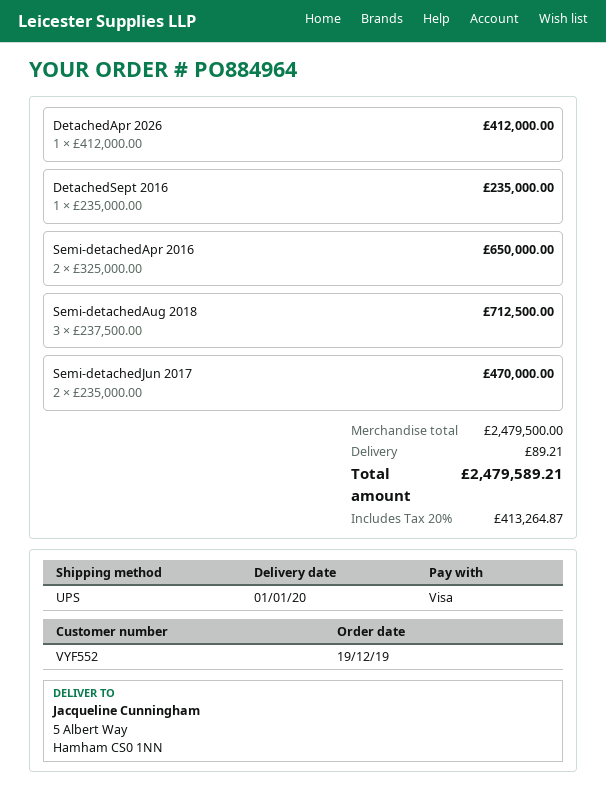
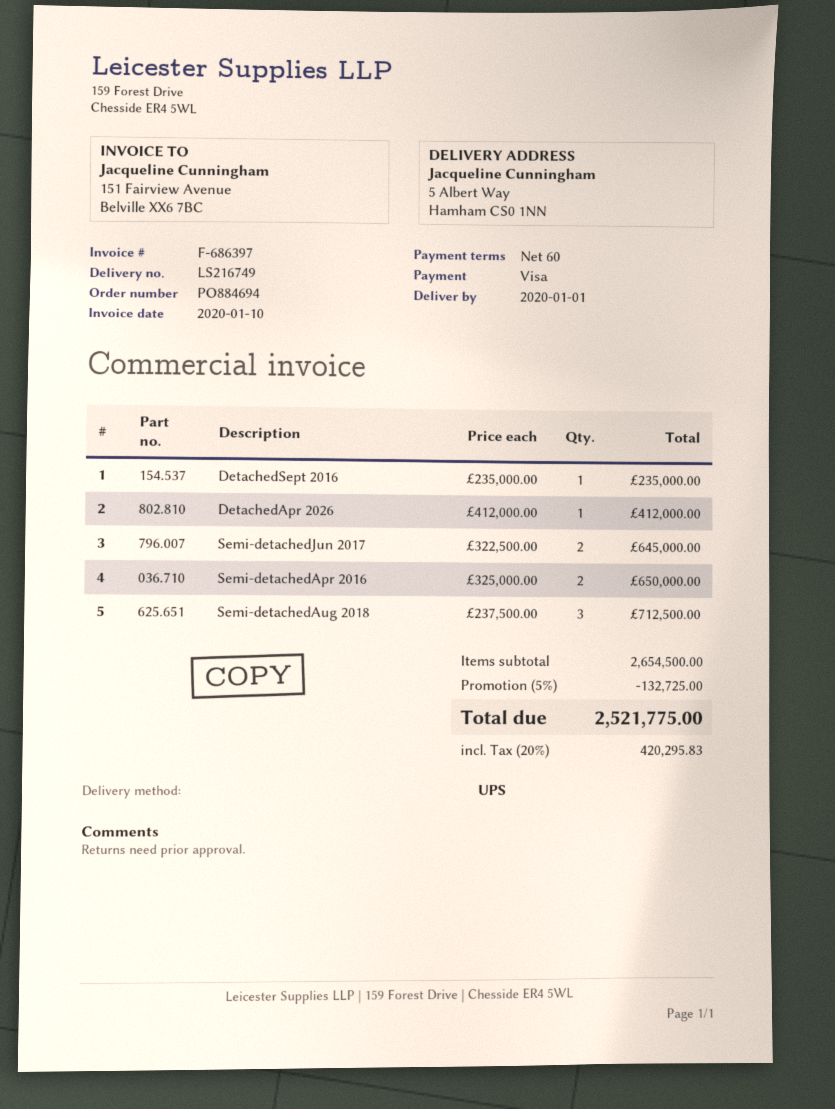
order number: PO884964 -> PO884694
Semi-detachedJun 2017: 2 x 235000.00 = 470000.00 -> 2 x 322500.00 = 645000.00
subtotal: 2479500.00 -> 2654500.00
discount: none -> 5% = 132725.00
shipping: 89.21 -> none
tax: 20% = 413264.87 -> 20% = 420295.83
total: 2479589.21 -> 2521775.00

